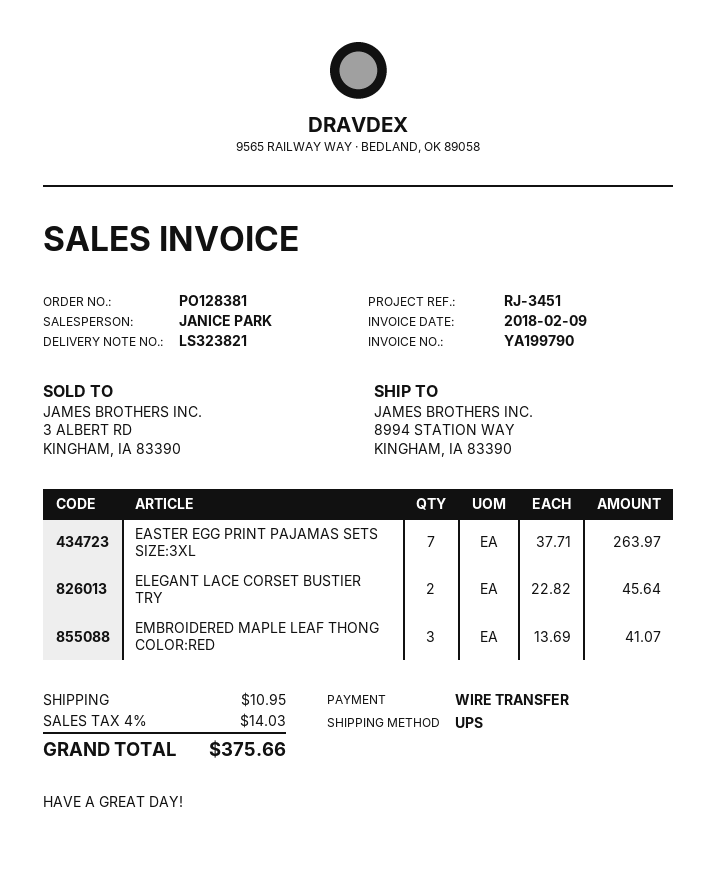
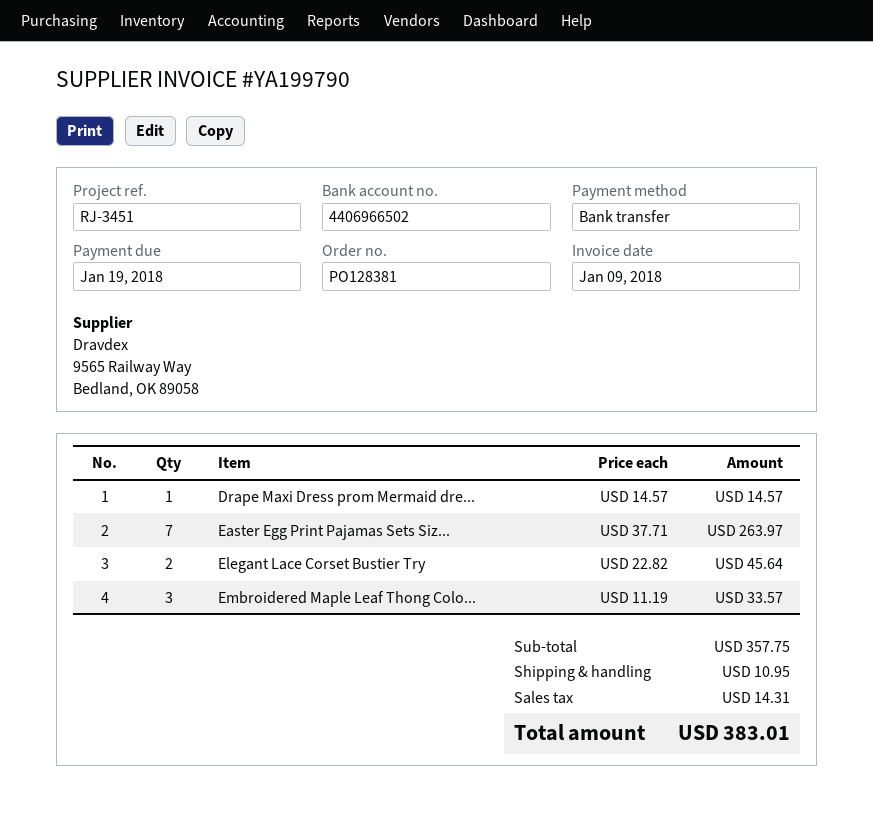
invoice date: 2018-02-09 -> 2018-01-09
EMBROIDERED MAPLE LEAF THONG COLOR:RED: 3 x 13.69 = 41.07 -> 3 x 11.19 = 33.57
Drape Maxi Dress prom Mermaid dre...: none -> 1 x 14.57 = 14.57
tax: 14.03 -> 14.31
total: 375.66 -> 383.01

